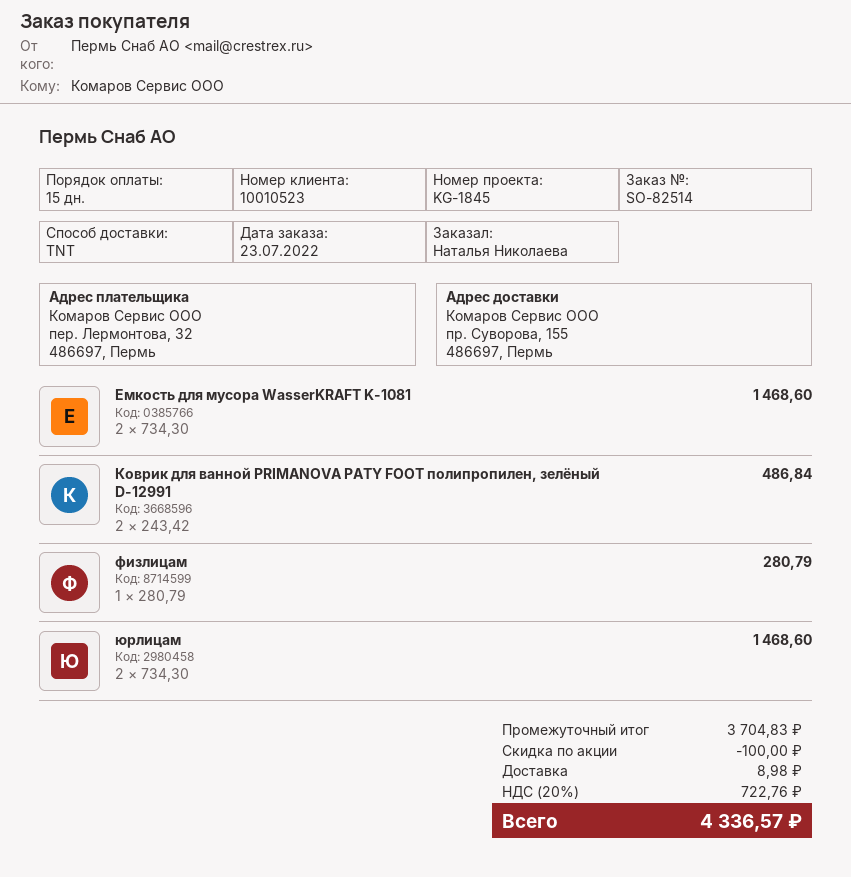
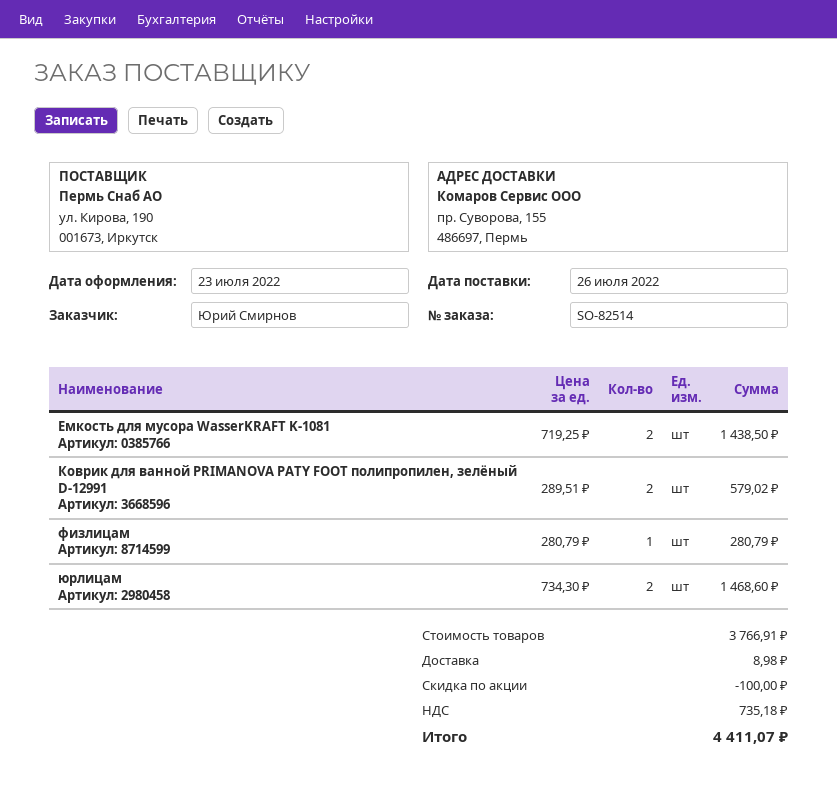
ordered by: Наталья Николаева -> Юрий Смирнов
Емкость для мусора WasserKRAFT K-1081: 2 x 734.30 = 1468.60 -> 2 x 719.25 = 1438.50
Коврик для ванной PRIMANOVA PATY FOOT полипропилен, зелёный D-12991: 2 x 243.42 = 486.84 -> 2 x 289.51 = 579.02
subtotal: 3704.83 -> 3766.91
tax: 722.76 -> 735.18
total: 4336.57 -> 4411.07

